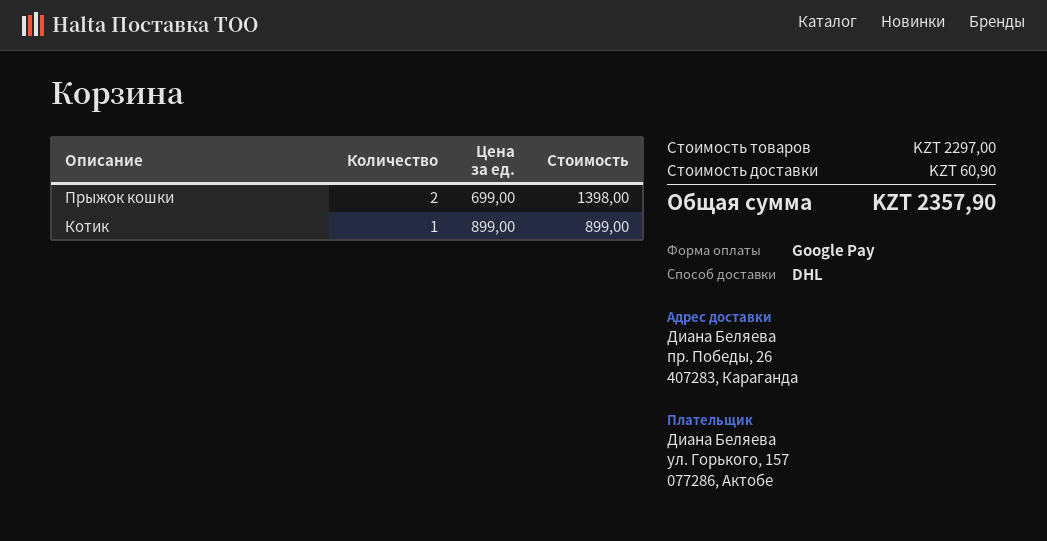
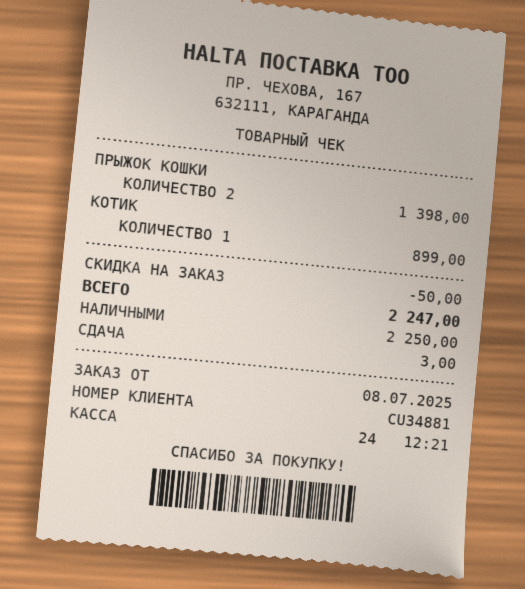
payment method: Google Pay -> cash
discount: none -> 50.00
shipping: 60.90 -> none
total: 2357.90 -> 2247.00

